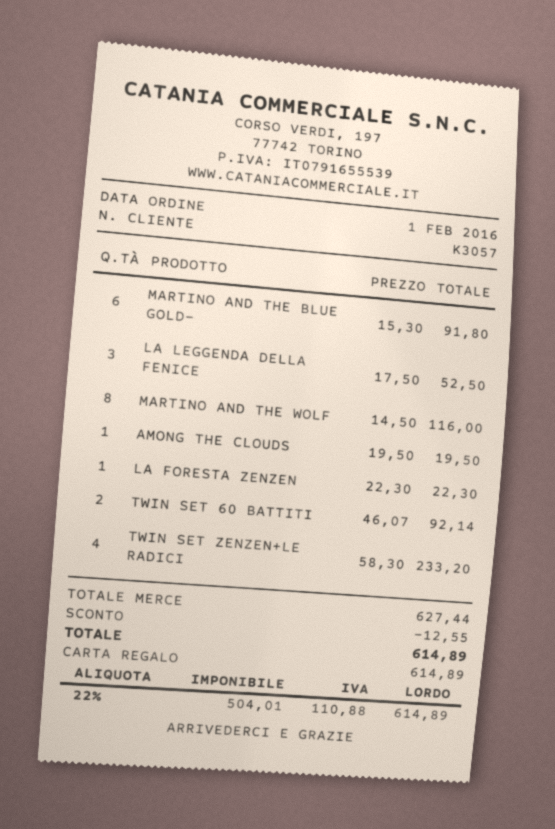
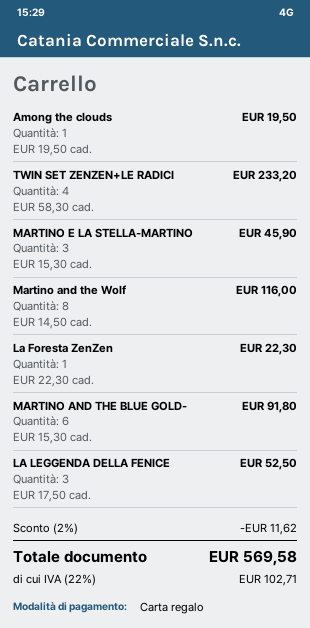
TWIN SET 60 BATTITI: 2 x 46.07 = 92.14 -> none
MARTINO E LA STELLA-MARTINO: none -> 3 x 15.30 = 45.90
discount: 12.55 -> 11.62
tax: 22% = 110.88 -> 22% = 102.71
total: 614.89 -> 569.58

